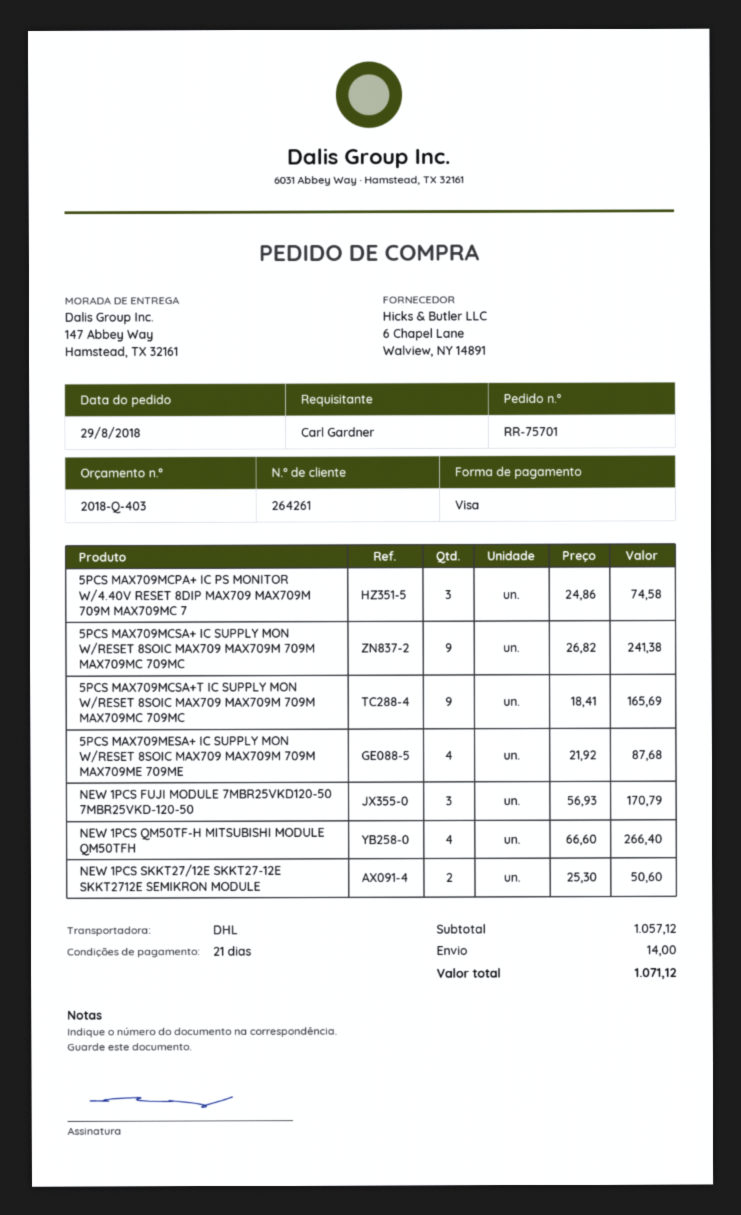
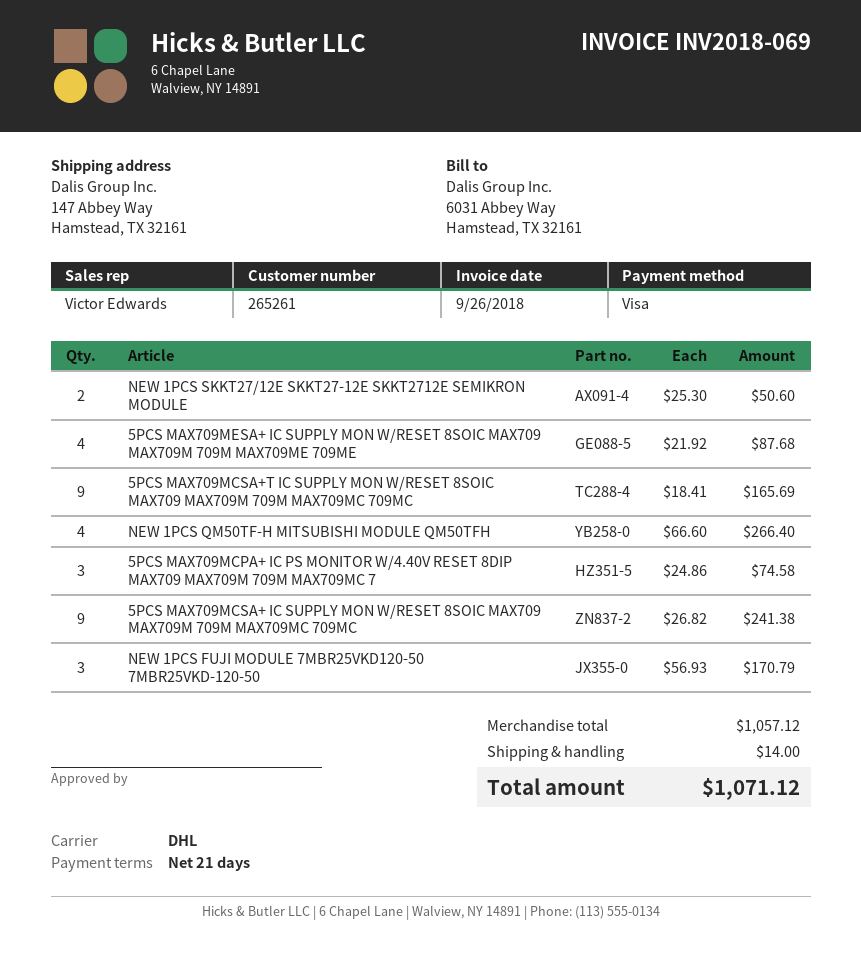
customer number: 264261 -> 265261

